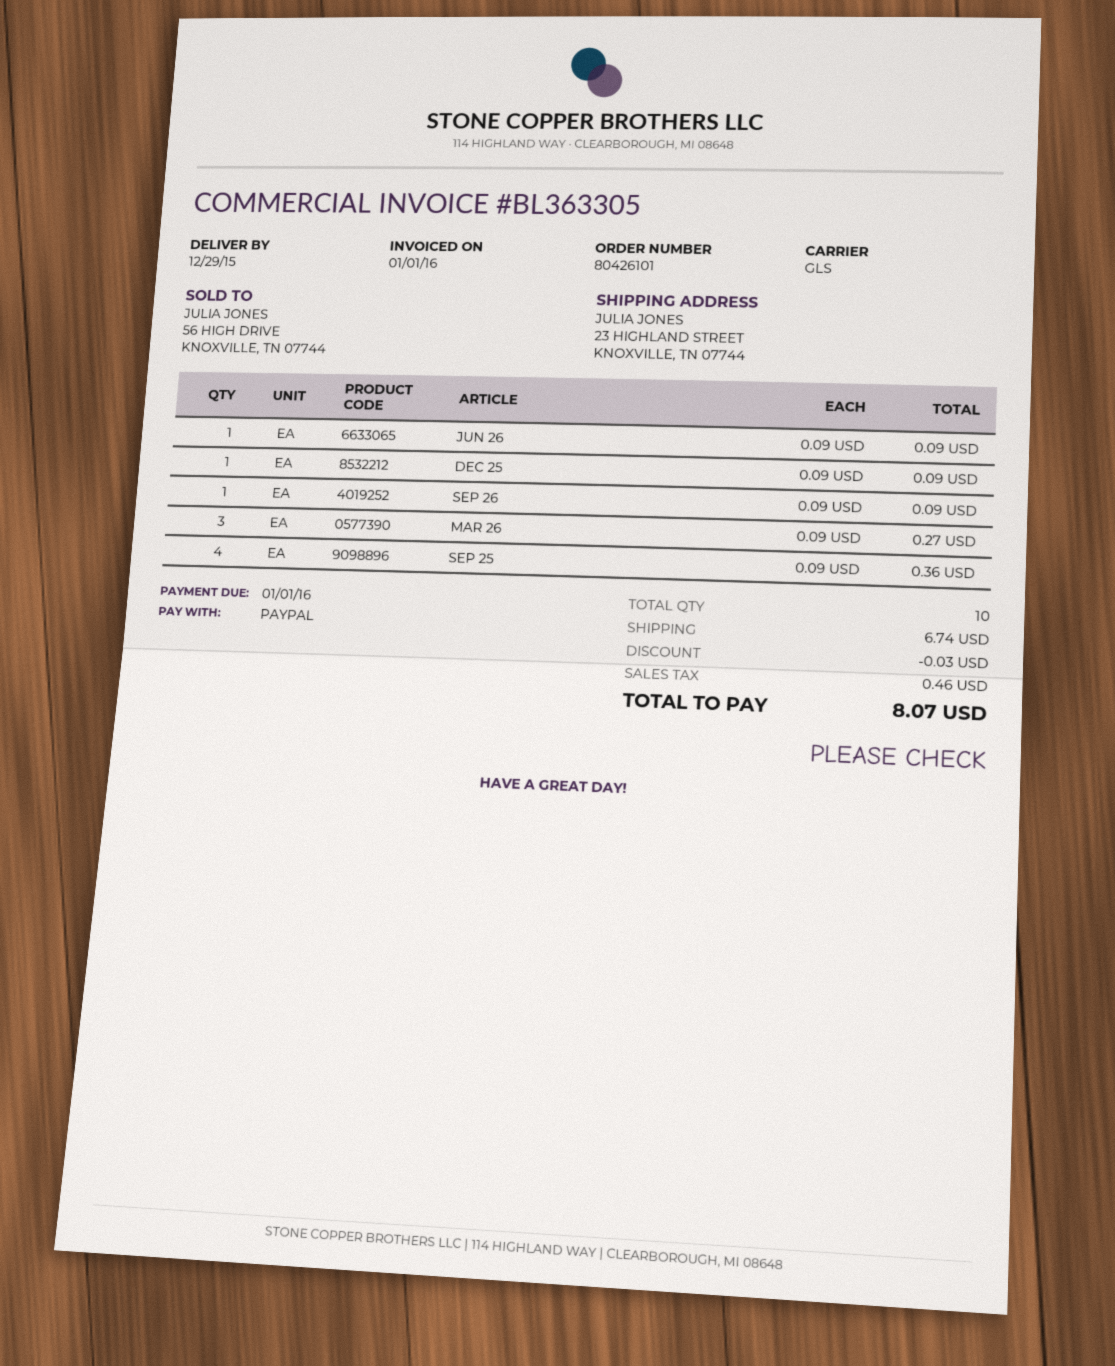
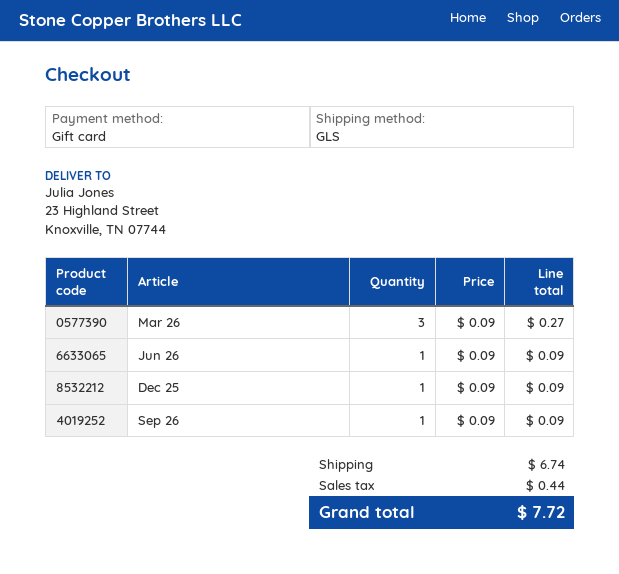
payment method: PayPal -> gift card
SEP 25: 4 x 0.09 = 0.36 -> none
discount: 0.03 -> none
tax: 0.46 -> 0.44
total: 8.07 -> 7.72

